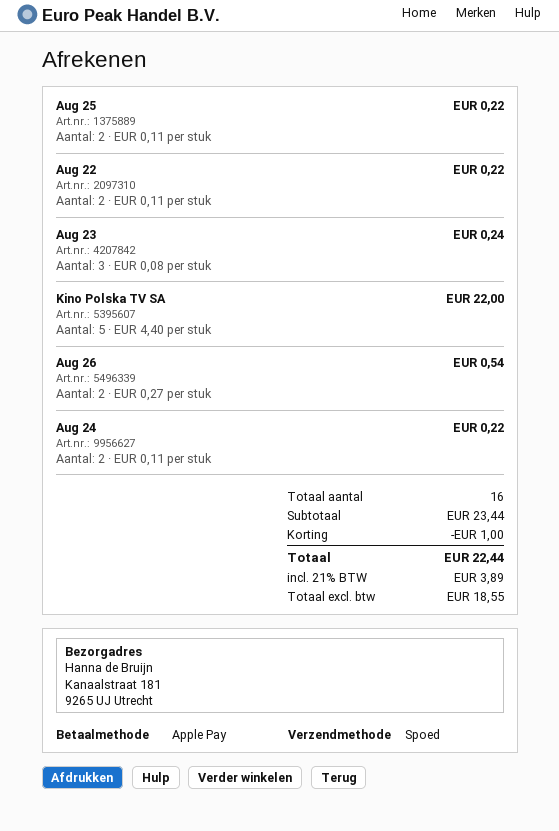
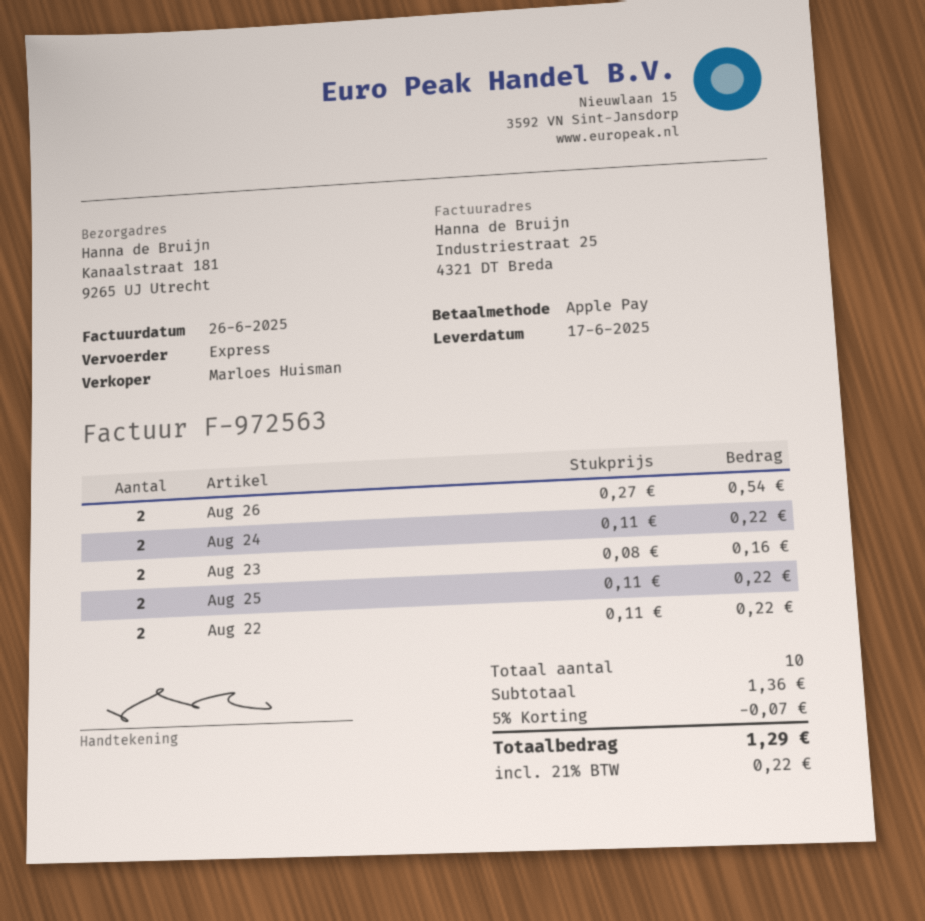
Aug 23: 3 x 0.08 = 0.24 -> 2 x 0.08 = 0.16
Kino Polska TV SA: 5 x 4.40 = 22.00 -> none
total quantity: 16 -> 10
subtotal: 23.44 -> 1.36
discount: 1.00 -> 0.07
tax: 21% = 3.89 -> 21% = 0.22
total: 22.44 -> 1.29

